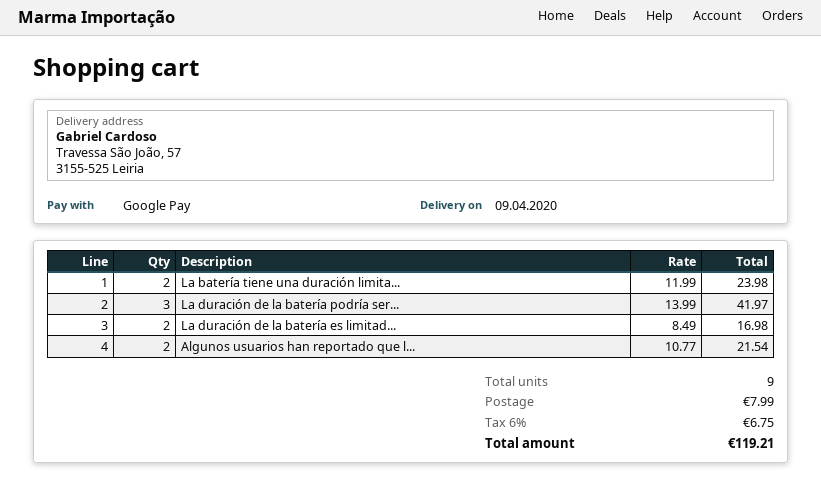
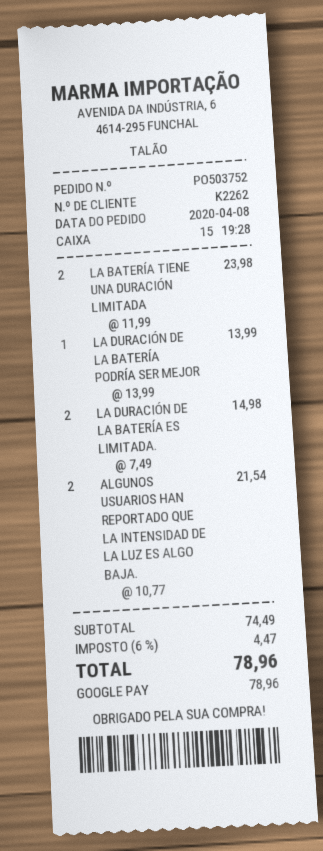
La duración de la batería podría ser...: 3 x 13.99 = 41.97 -> 1 x 13.99 = 13.99
La duración de la batería es limitad...: 2 x 8.49 = 16.98 -> 2 x 7.49 = 14.98
shipping: 7.99 -> none
tax: 6% = 6.75 -> 6% = 4.47
total: 119.21 -> 78.96

